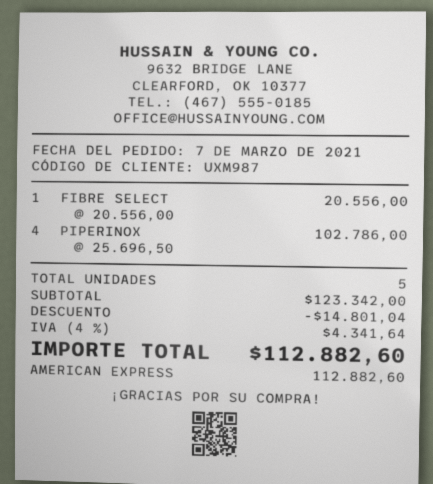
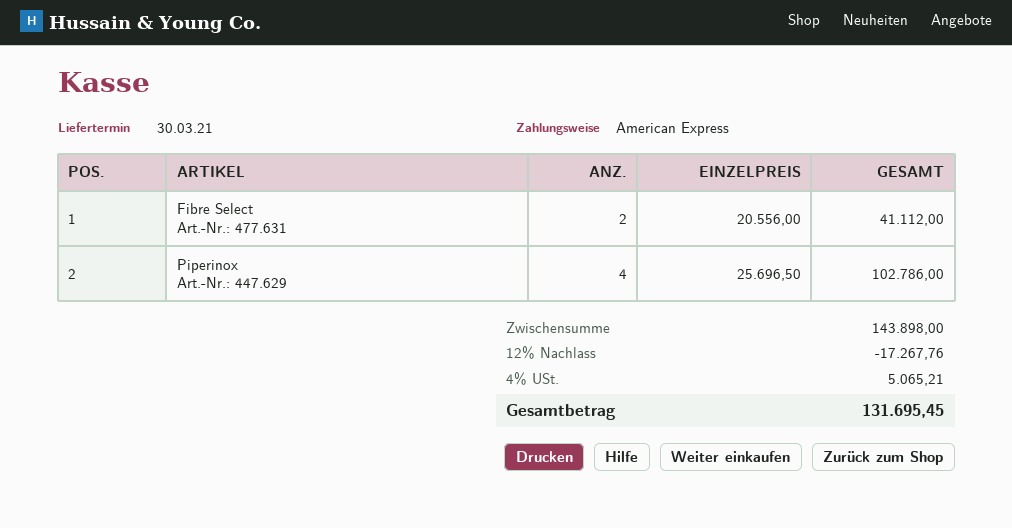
FIBRE SELECT: 1 x 20556.00 = 20556.00 -> 2 x 20556.00 = 41112.00
subtotal: 123342.00 -> 143898.00
discount: 14801.04 -> 17267.76
tax: 4% = 4341.64 -> 4% = 5065.21
total: 112882.60 -> 131695.45

